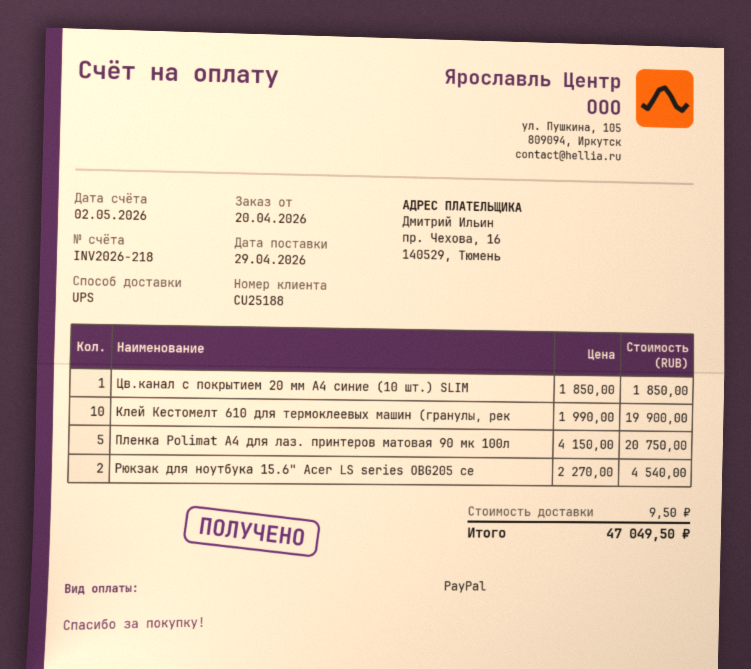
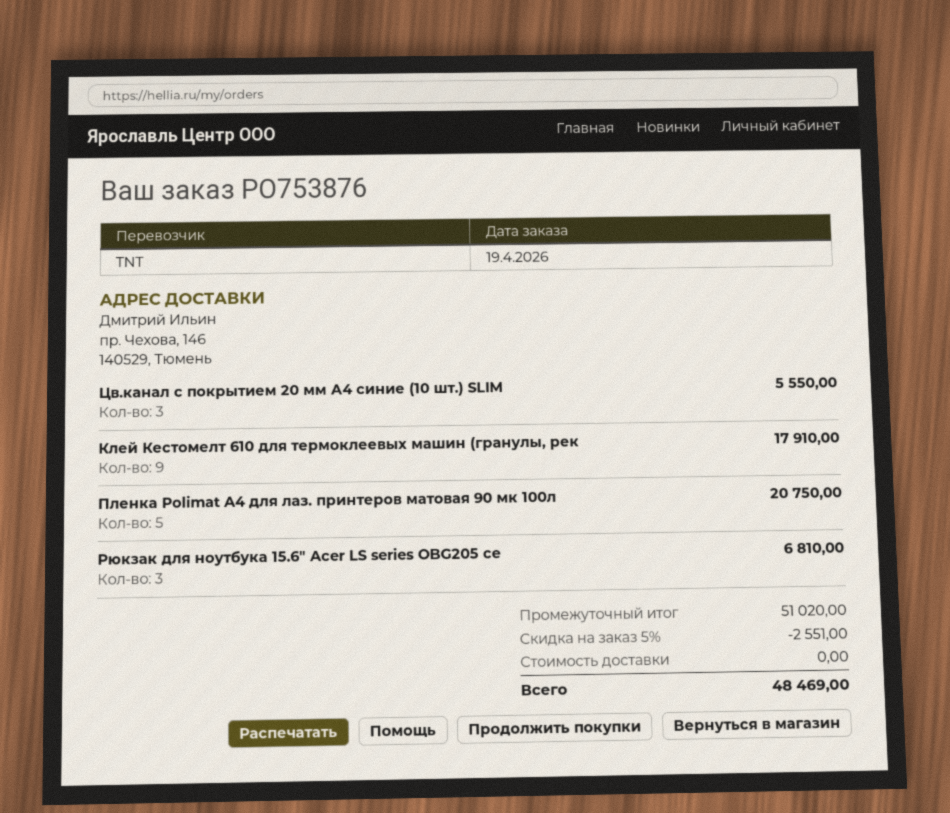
order date: 2026-04-20 -> 2026-04-19
shipping method: UPS -> TNT
Цв.канал с покрытием 20 мм А4 синие (10 шт.) SLIM: 1 for 1850.00 -> 3 for 5550.00
Клей Кестомелт 610 для термоклеевых машин (гранулы, рек: 10 for 19900.00 -> 9 for 17910.00
Рюкзак для ноутбука 15.6" Acer LS series OBG205 се: 2 for 4540.00 -> 3 for 6810.00
discount: none -> 5% = 2551.00
shipping: 9.50 -> 0.00
total: 47049.50 -> 48469.00

